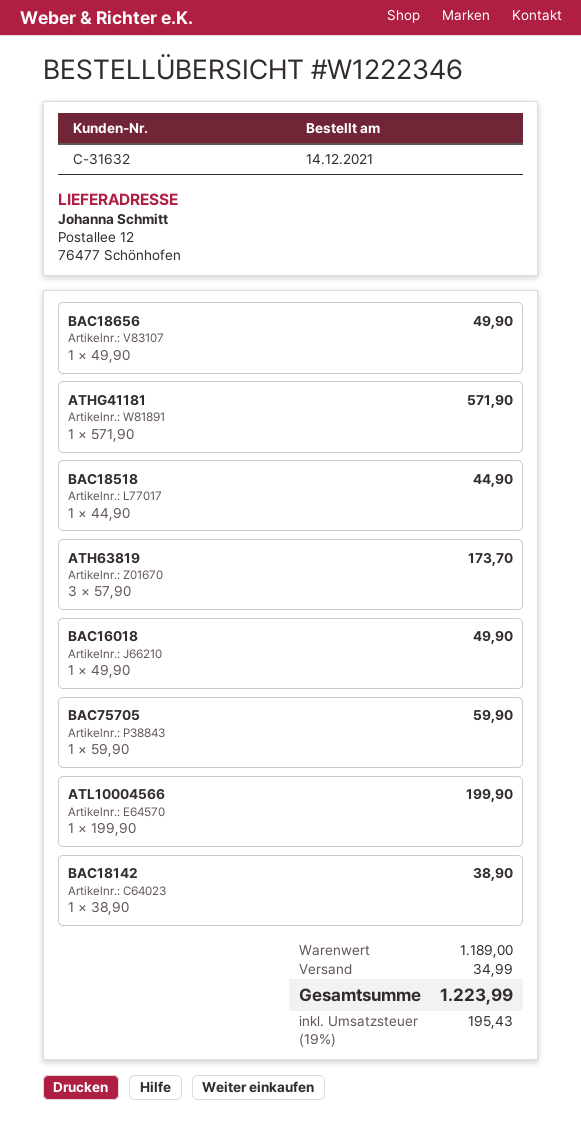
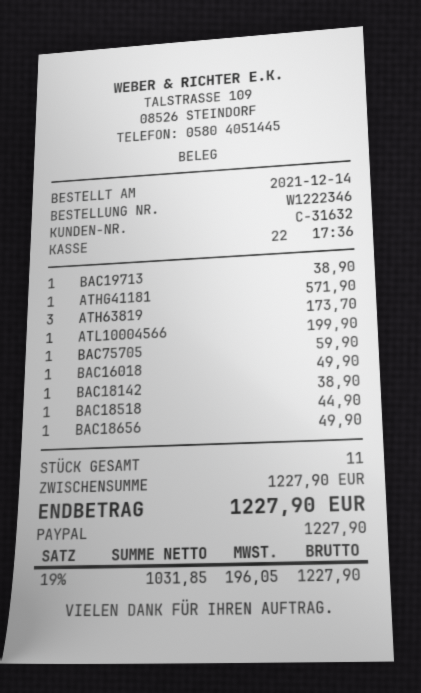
BAC19713: none -> 1 for 38.90
subtotal: 1189.00 -> 1227.90
shipping: 34.99 -> none
tax: 19% = 195.43 -> 19% = 196.05
total: 1223.99 -> 1227.90

